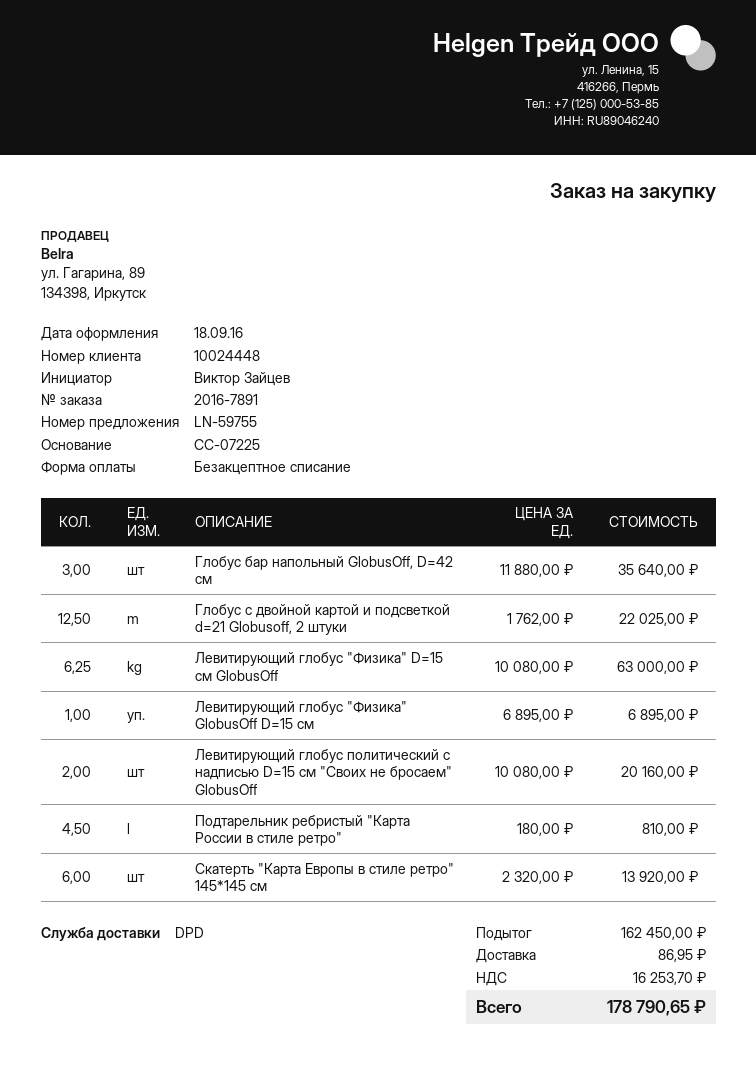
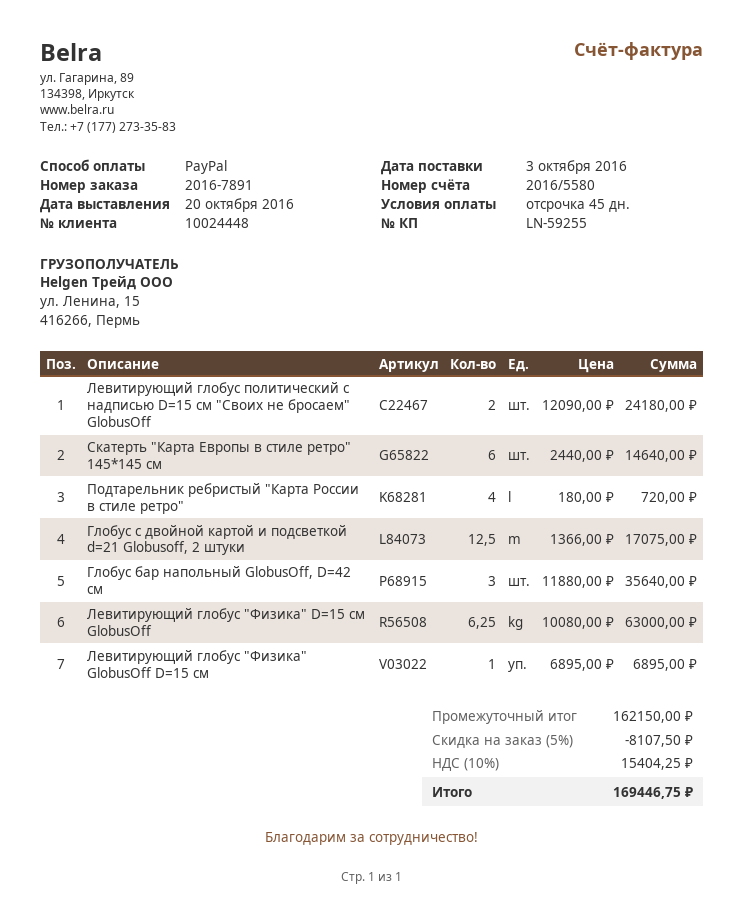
quote number: LN-59755 -> LN-59255
payment method: direct debit -> PayPal
Глобус с двойной картой и подсветкой d=21 Globusoff, 2 штуки: 12.5 x 1762.00 = 22025.00 -> 12.5 x 1366.00 = 17075.00
Левитирующий глобус политический с надписью D=15 см "Своих не бросаем" GlobusOff: 2 x 10080.00 = 20160.00 -> 2 x 12090.00 = 24180.00
Подтарельник ребристый "Карта России в стиле ретро": 4.5 x 180.00 = 810.00 -> 4 x 180.00 = 720.00
Скатерть "Карта Европы в стиле ретро" 145*145 см: 6 x 2320.00 = 13920.00 -> 6 x 2440.00 = 14640.00
subtotal: 162450.00 -> 162150.00
discount: none -> 5% = 8107.50
shipping: 86.95 -> none
tax: 16253.70 -> 15404.25
total: 178790.65 -> 169446.75

